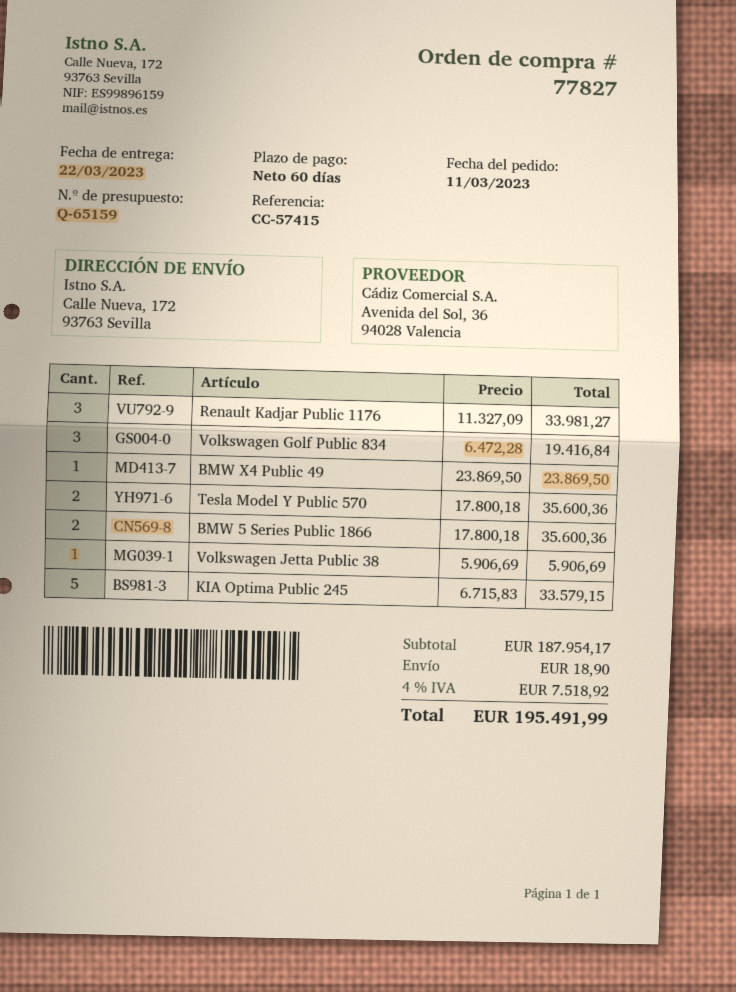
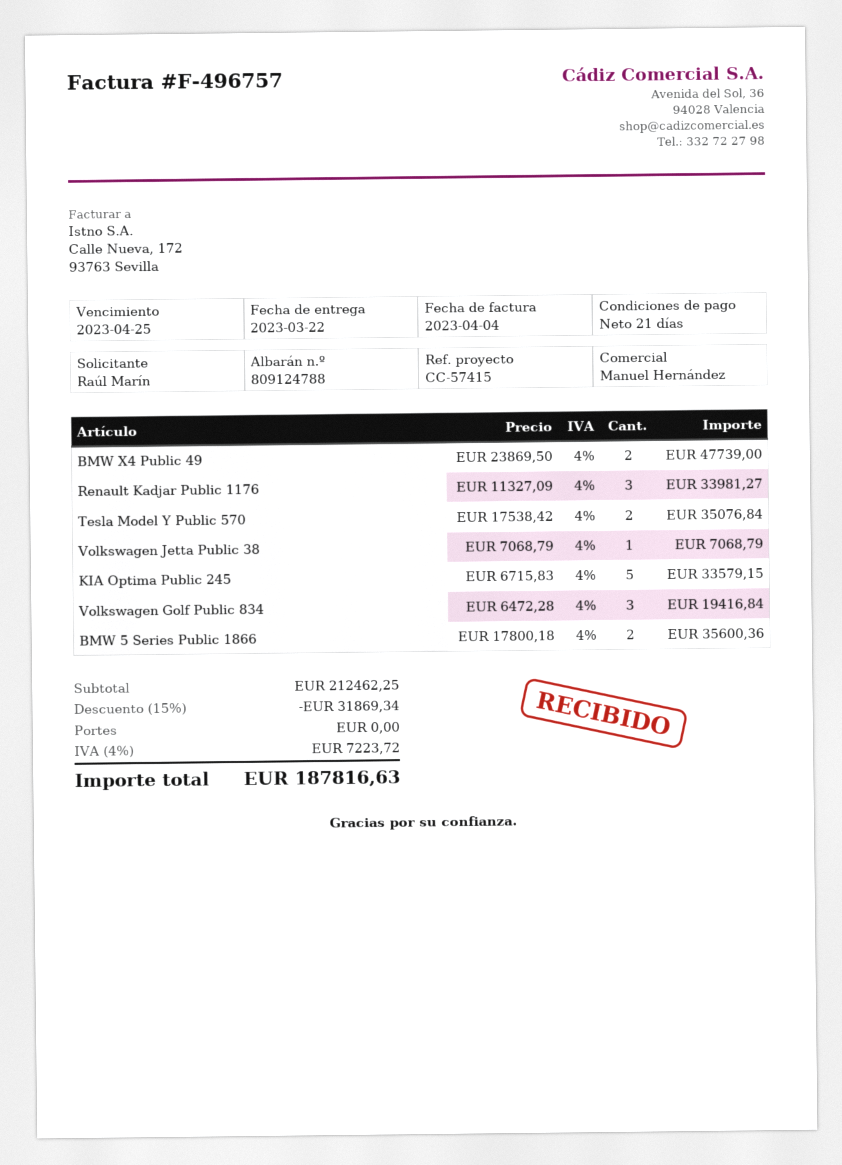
payment terms: 60 days -> 21 days
BMW X4 Public 49: 1 x 23869.50 = 23869.50 -> 2 x 23869.50 = 47739.00
Tesla Model Y Public 570: 2 x 17800.18 = 35600.36 -> 2 x 17538.42 = 35076.84
Volkswagen Jetta Public 38: 1 x 5906.69 = 5906.69 -> 1 x 7068.79 = 7068.79
subtotal: 187954.17 -> 212462.25
discount: none -> 15% = 31869.34
shipping: 18.90 -> 0.00
tax: 4% = 7518.92 -> 4% = 7223.72
total: 195491.99 -> 187816.63

